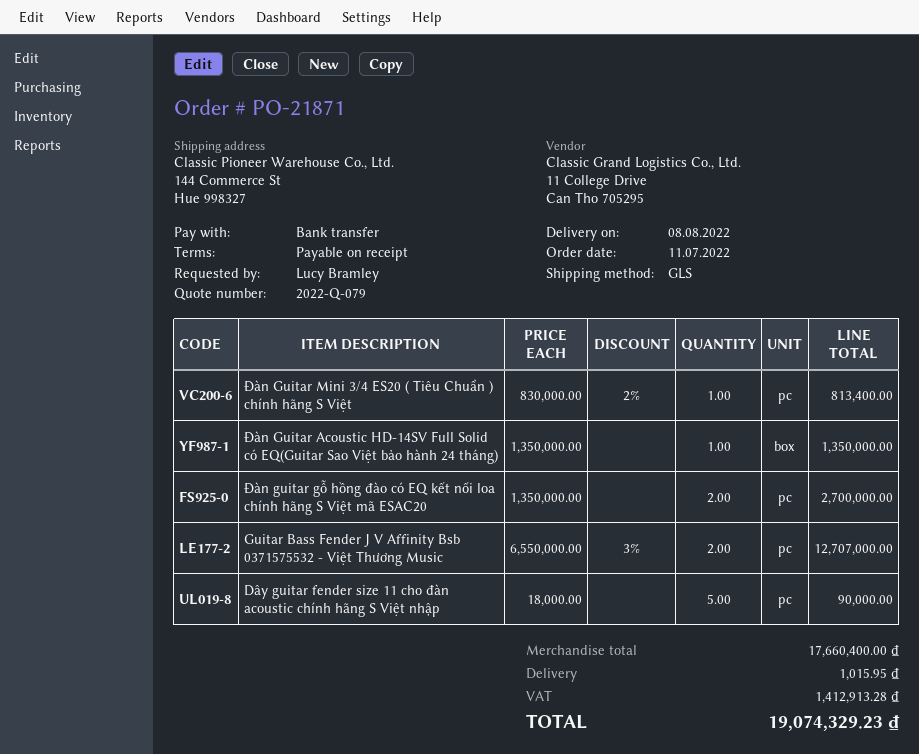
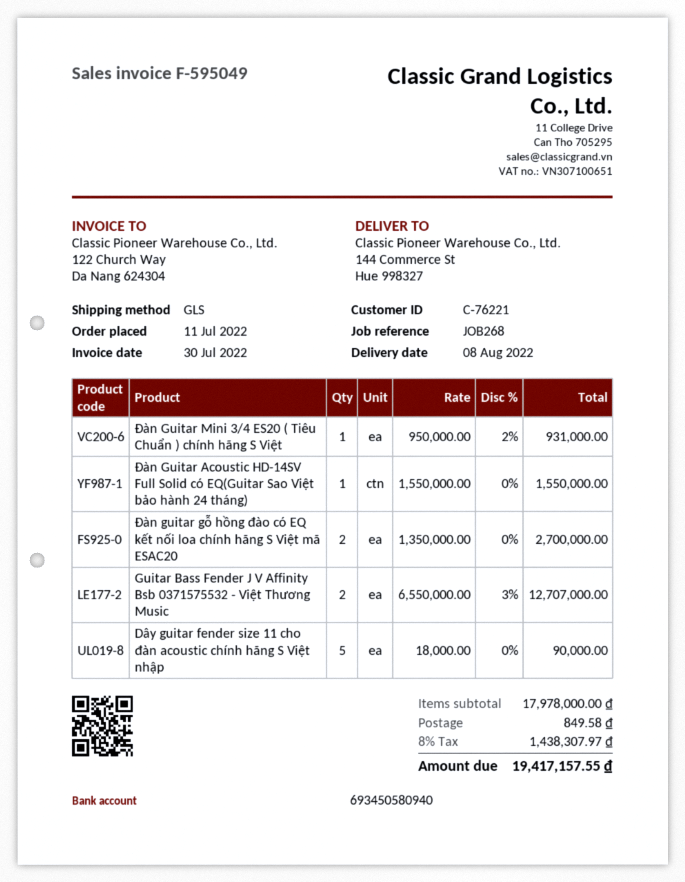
Đàn Guitar Mini 3/4 ES20 ( Tiêu Chuẩn ) chính hãng S Việt: 1 x 830000.00 - 2% = 813400.00 -> 1 x 950000.00 - 2% = 931000.00
Đàn Guitar Acoustic HD-14SV Full Solid có EQ(Guitar Sao Việt bảo hành 24 tháng): 1 x 1350000.00 = 1350000.00 -> 1 x 1550000.00 = 1550000.00
subtotal: 17660400.00 -> 17978000.00
shipping: 1015.95 -> 849.58
tax: 1412913.28 -> 1438307.97
total: 19074329.23 -> 19417157.55

